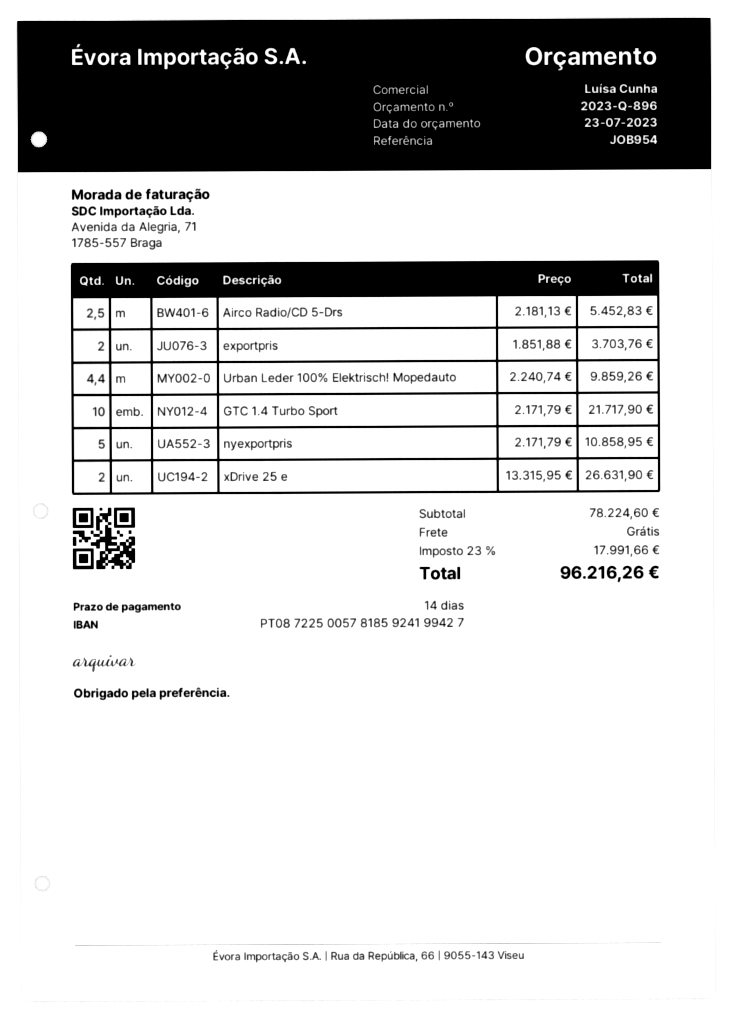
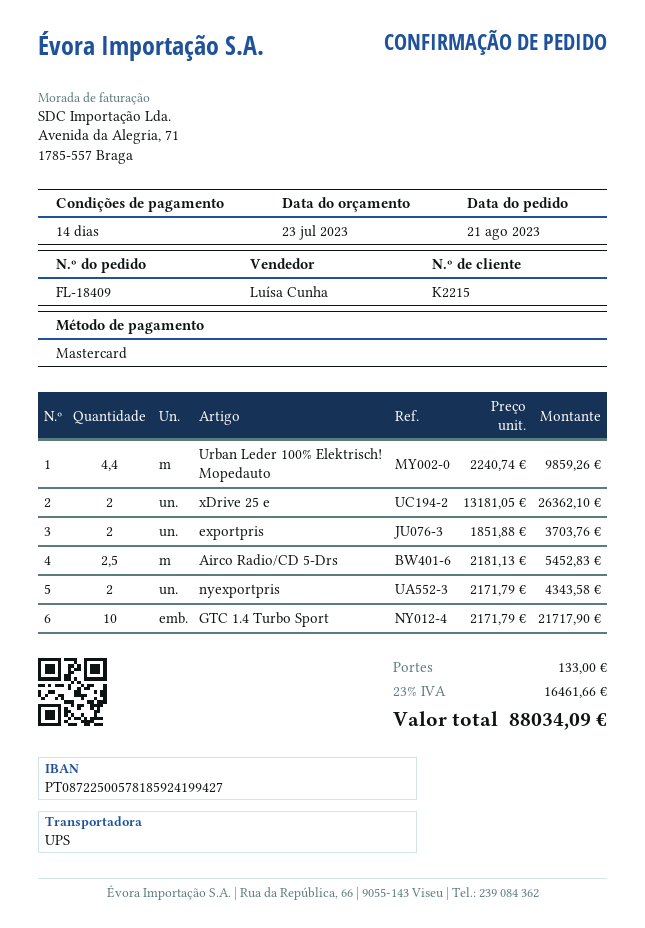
nyexportpris: 5 x 2171.79 = 10858.95 -> 2 x 2171.79 = 4343.58
xDrive 25 e: 2 x 13315.95 = 26631.90 -> 2 x 13181.05 = 26362.10
shipping: 0.00 -> 133.00
tax: 23% = 17991.66 -> 23% = 16461.66
total: 96216.26 -> 88034.09

